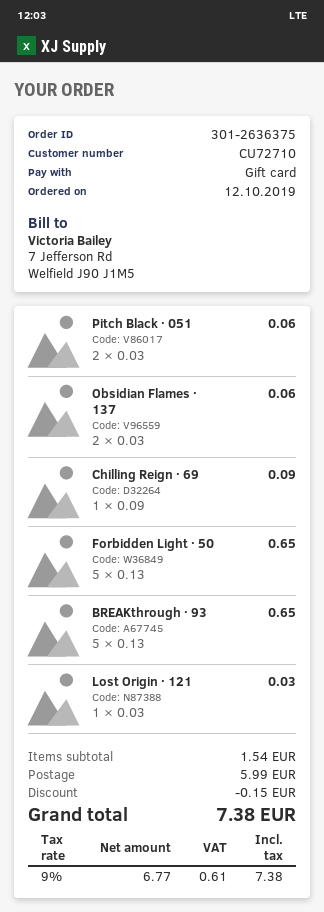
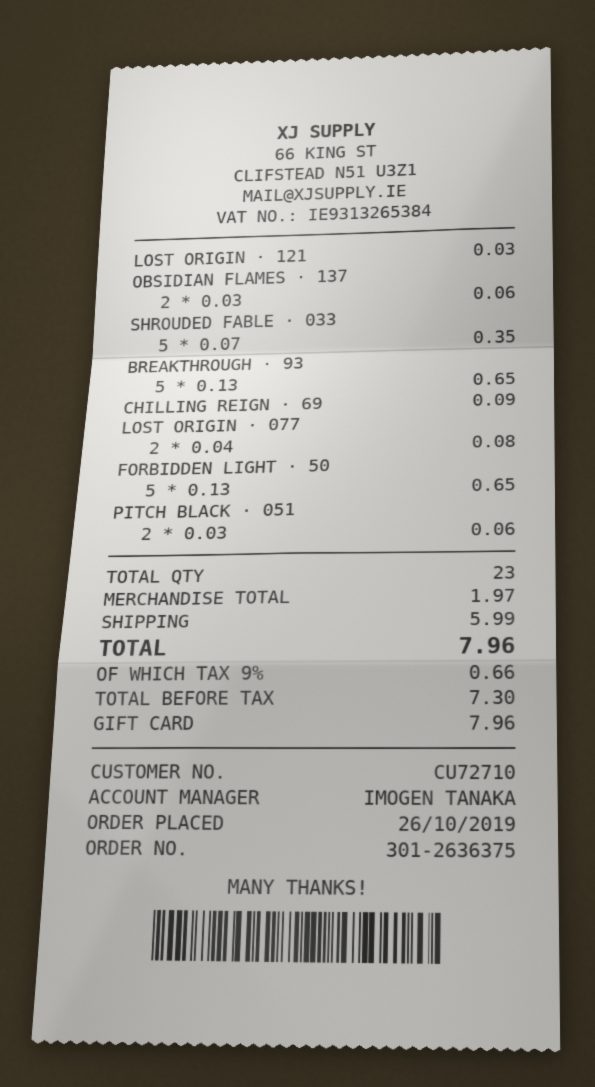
order date: 2019-10-12 -> 2019-10-26
SHROUDED FABLE · 033: none -> 5 x 0.07 = 0.35
LOST ORIGIN · 077: none -> 2 x 0.04 = 0.08
subtotal: 1.54 -> 1.97
discount: 0.15 -> none
net: 6.77 -> 7.30
tax: 9% = 0.61 -> 9% = 0.66
total: 7.38 -> 7.96

